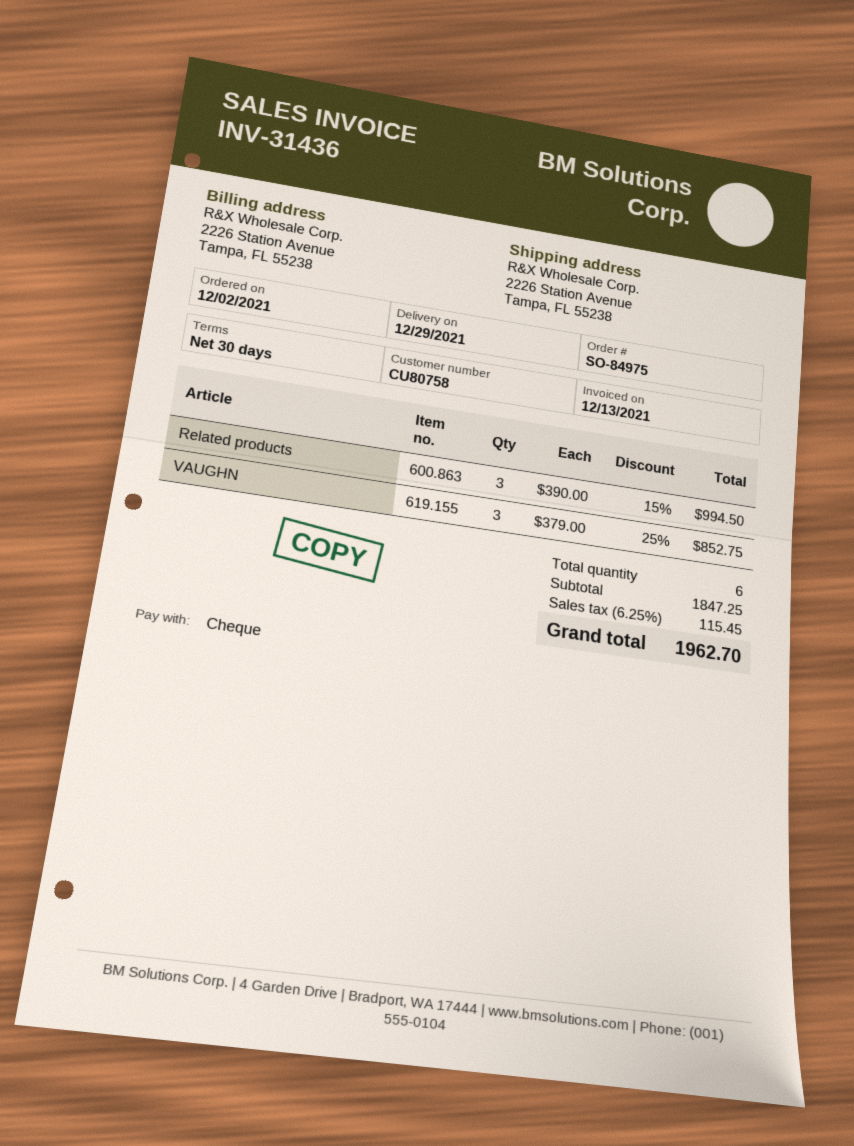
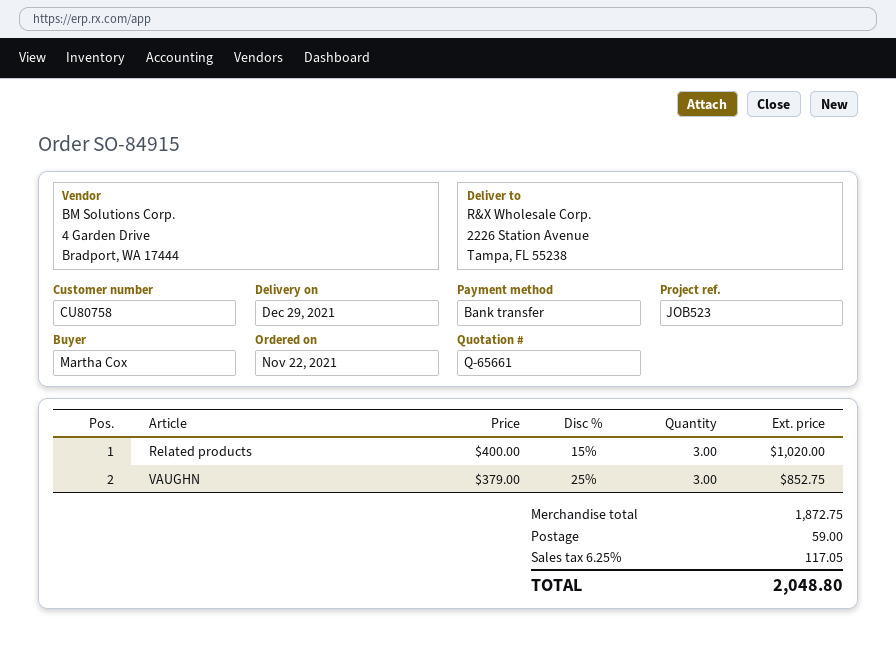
order number: SO-84975 -> SO-84915
order date: 2021-12-02 -> 2021-11-22
payment method: cheque -> bank transfer
Related products: 3 x 390.00 - 15% = 994.50 -> 3 x 400.00 - 15% = 1020.00
subtotal: 1847.25 -> 1872.75
shipping: none -> 59.00
tax: 6.25% = 115.45 -> 6.25% = 117.05
total: 1962.70 -> 2048.80

